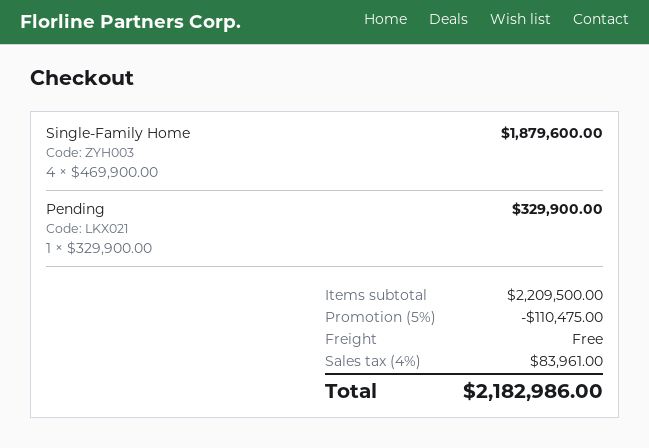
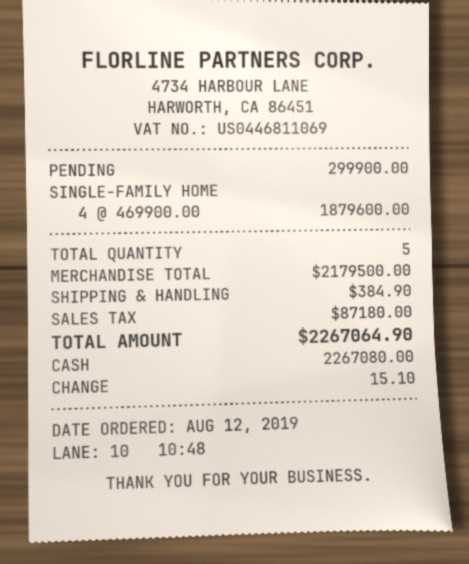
Pending: 1 x 329900.00 = 329900.00 -> 1 x 299900.00 = 299900.00
subtotal: 2209500.00 -> 2179500.00
discount: 5% = 110475.00 -> none
shipping: 0.00 -> 384.90
tax: 83961.00 -> 87180.00
total: 2182986.00 -> 2267064.90

